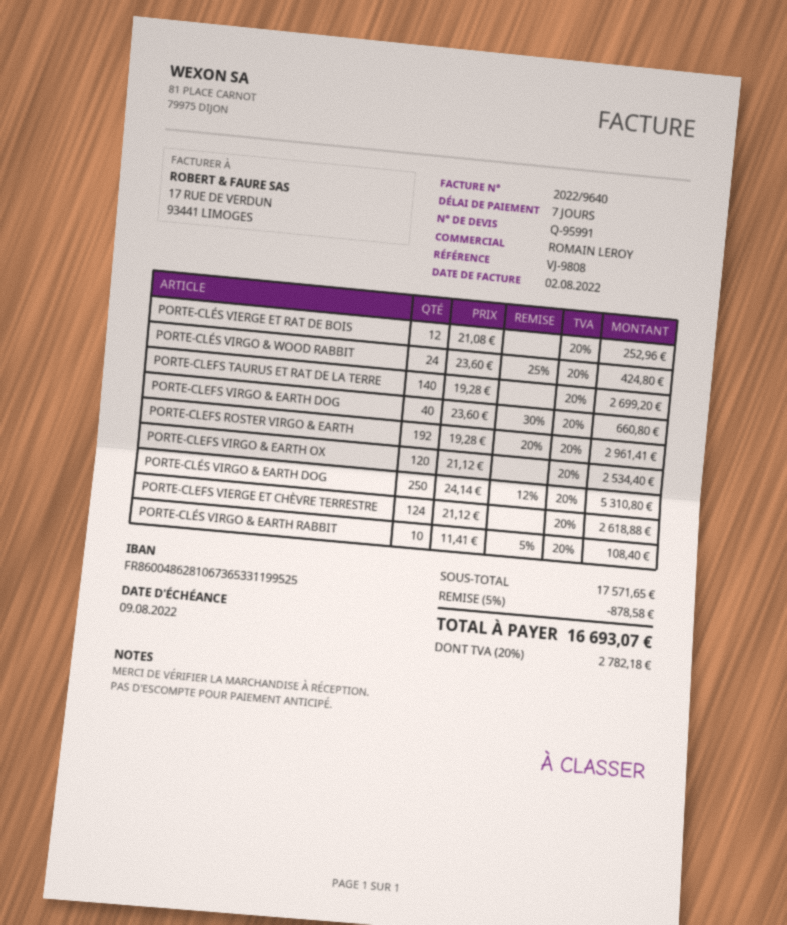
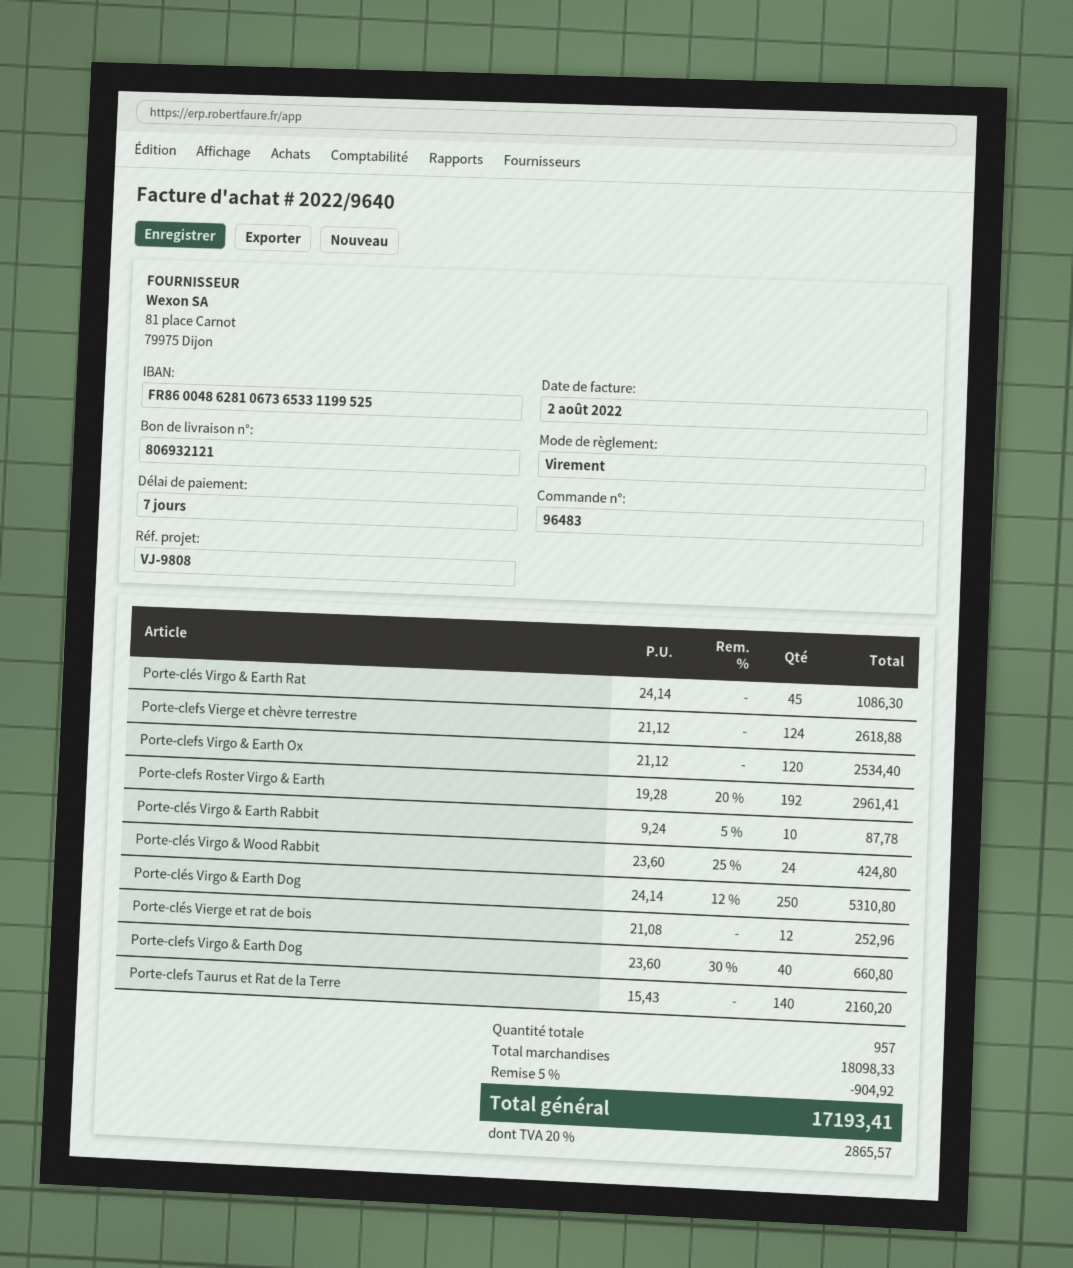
PORTE-CLEFS TAURUS ET RAT DE LA TERRE: 140 x 19.28 = 2699.20 -> 140 x 15.43 = 2160.20
PORTE-CLÉS VIRGO & EARTH RABBIT: 10 x 11.41 - 5% = 108.40 -> 10 x 9.24 - 5% = 87.78
Porte-clés Virgo & Earth Rat: none -> 45 x 24.14 = 1086.30
subtotal: 17571.65 -> 18098.33
discount: 5% = 878.58 -> 5% = 904.92
tax: 20% = 2782.18 -> 20% = 2865.57
total: 16693.07 -> 17193.41

